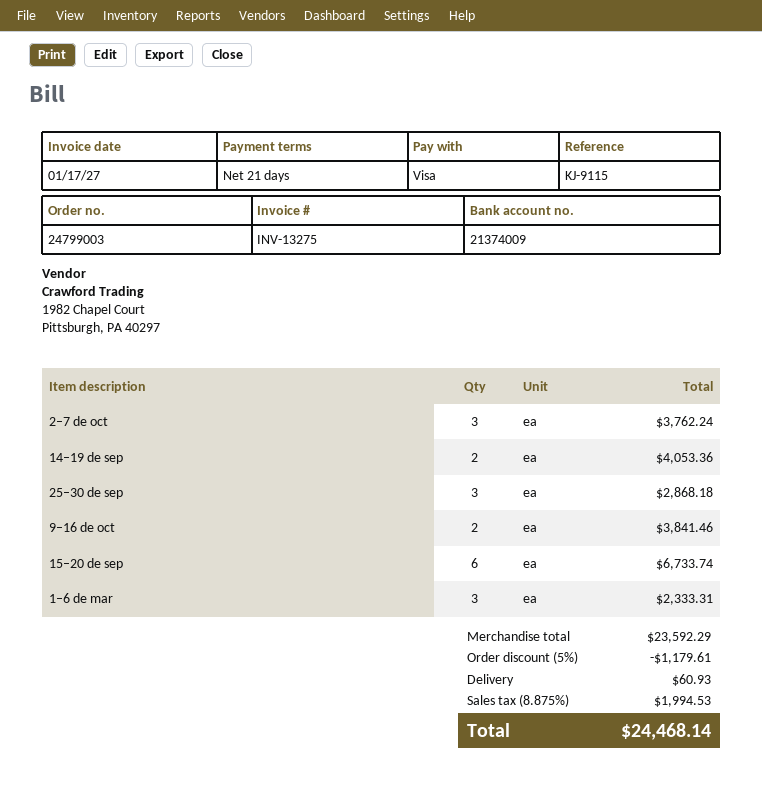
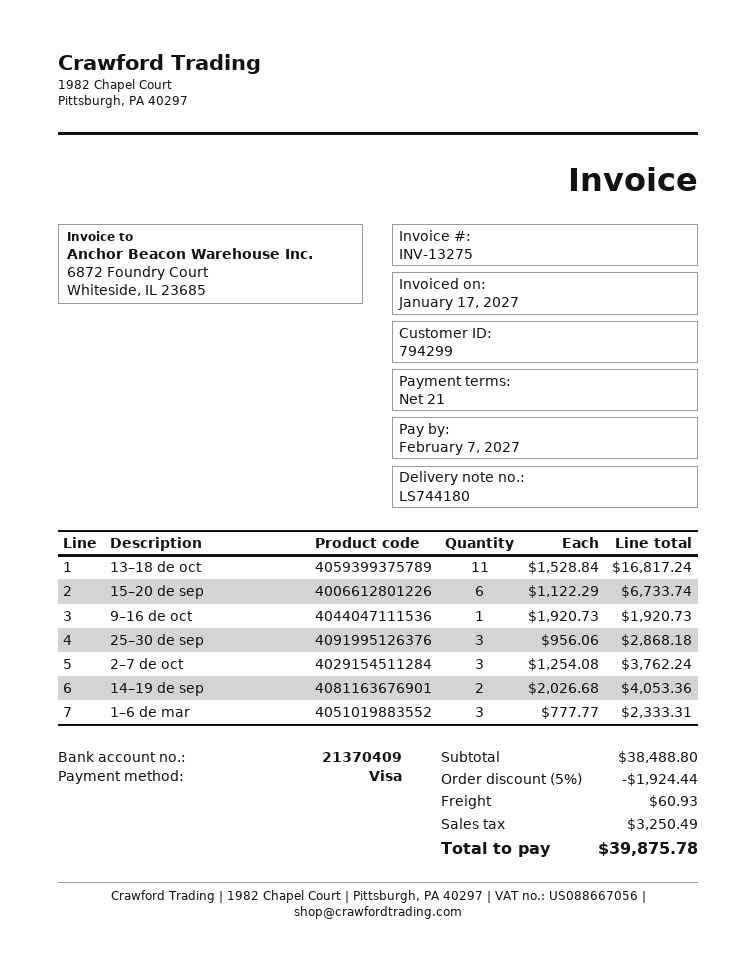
bank account: 21374009 -> 21370409
9–16 de oct: 2 for 3841.46 -> 1 for 1920.73
13–18 de oct: none -> 11 for 16817.24
subtotal: 23592.29 -> 38488.80
discount: 5% = 1179.61 -> 5% = 1924.44
tax: 1994.53 -> 3250.49
total: 24468.14 -> 39875.78

